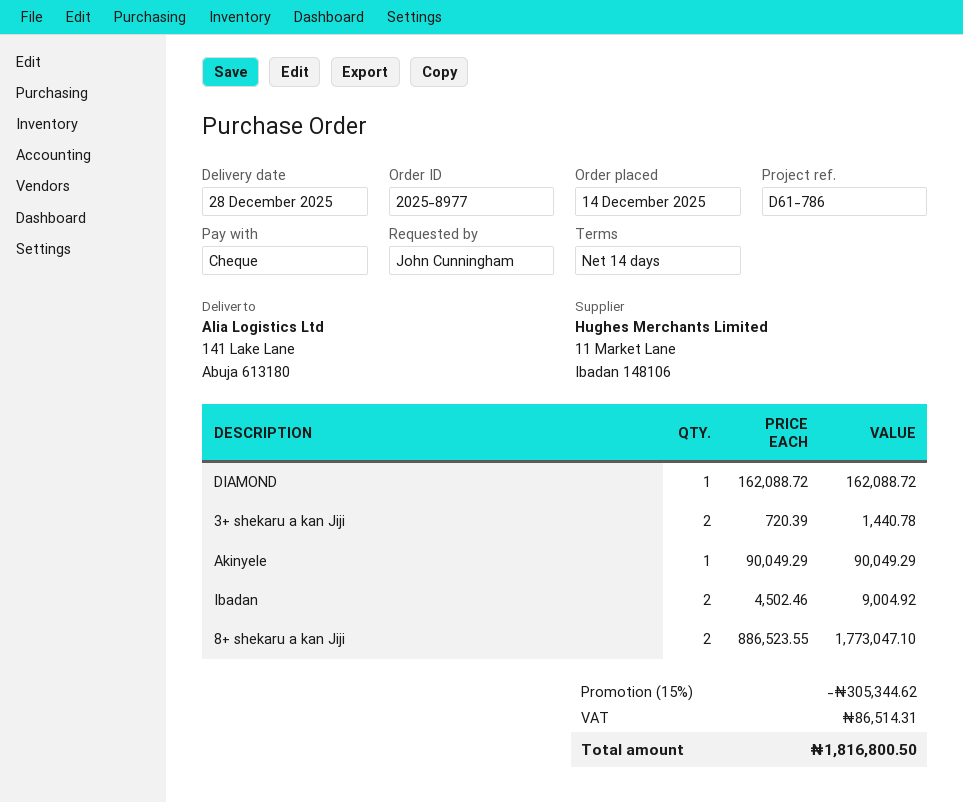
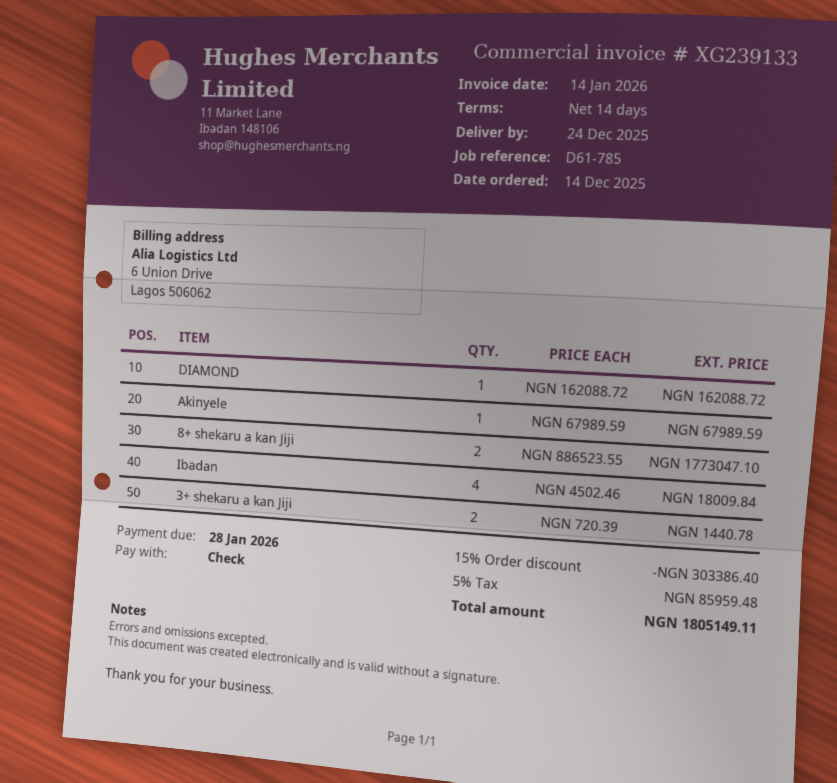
delivery date: 2025-12-28 -> 2025-12-24
reference: D61-786 -> D61-785
Akinyele: 1 x 90049.29 = 90049.29 -> 1 x 67989.59 = 67989.59
Ibadan: 2 x 4502.46 = 9004.92 -> 4 x 4502.46 = 18009.84
discount: 15% = 305344.62 -> 15% = 303386.40
tax: 86514.31 -> 85959.48
total: 1816800.50 -> 1805149.11

